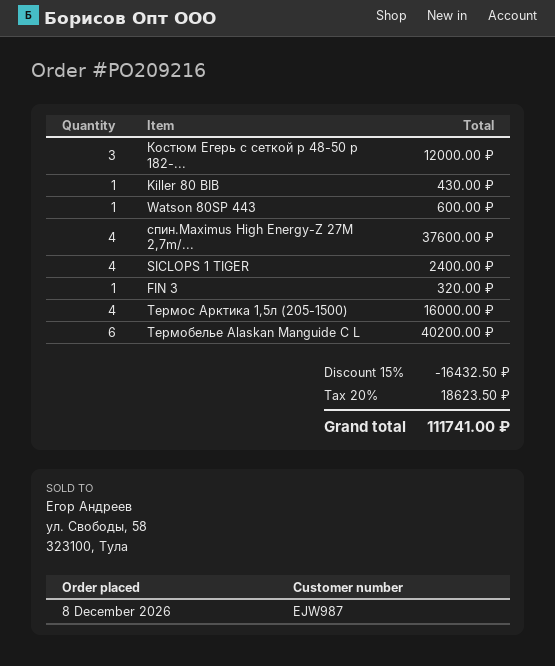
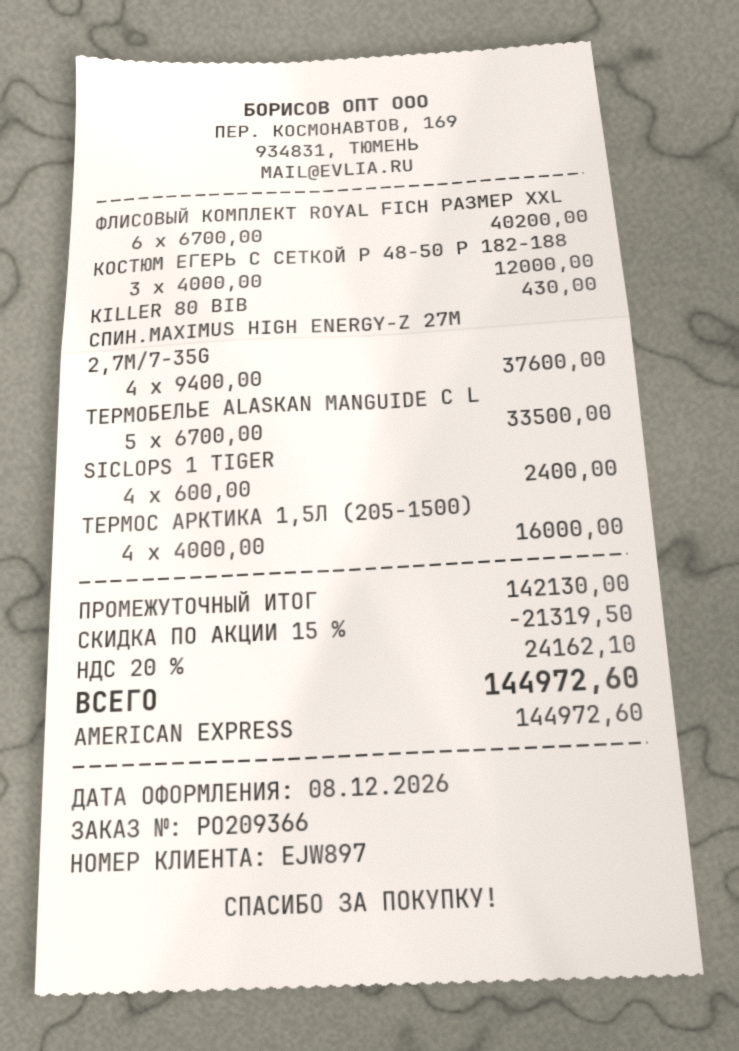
order number: PO209216 -> PO209366
customer number: EJW987 -> EJW897
Watson 80SP 443: 1 for 600.00 -> none
FIN 3: 1 for 320.00 -> none
Термобелье Alaskan Manguide C L: 6 for 40200.00 -> 5 for 33500.00
ФЛИСОВЫЙ КОМПЛЕКТ ROYAL FICH РАЗМЕР XXL: none -> 6 for 40200.00
discount: 15% = 16432.50 -> 15% = 21319.50
tax: 20% = 18623.50 -> 20% = 24162.10
total: 111741.00 -> 144972.60

